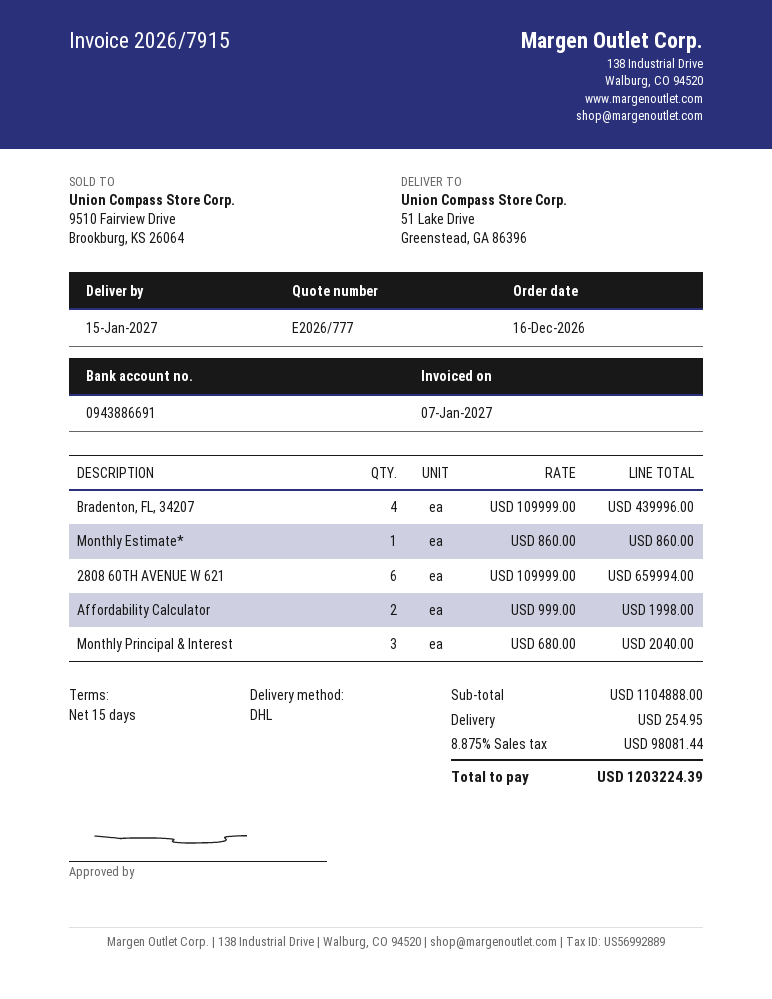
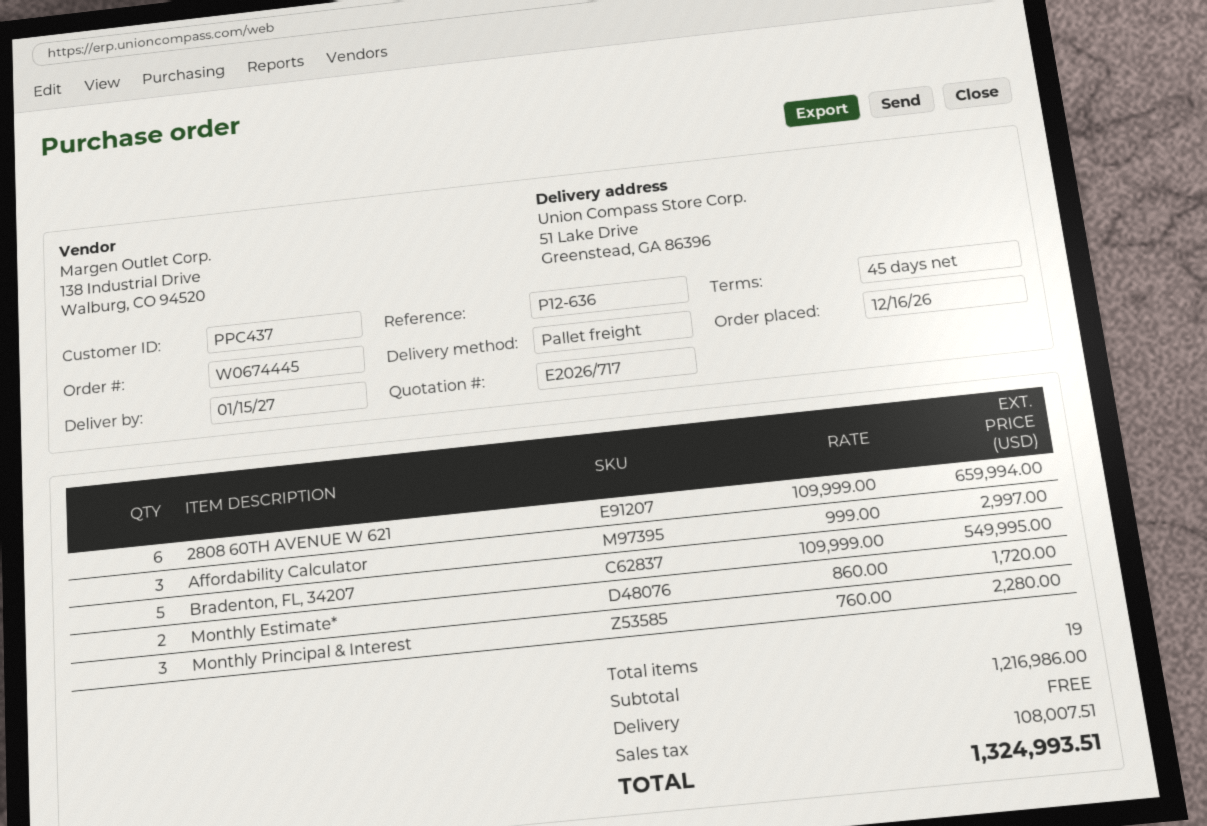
quote number: E2026/777 -> E2026/717
payment terms: 15 days -> 45 days
shipping method: DHL -> pallet freight
Bradenton, FL, 34207: 4 x 109999.00 = 439996.00 -> 5 x 109999.00 = 549995.00
Monthly Estimate*: 1 x 860.00 = 860.00 -> 2 x 860.00 = 1720.00
Affordability Calculator: 2 x 999.00 = 1998.00 -> 3 x 999.00 = 2997.00
Monthly Principal & Interest: 3 x 680.00 = 2040.00 -> 3 x 760.00 = 2280.00
subtotal: 1104888.00 -> 1216986.00
shipping: 254.95 -> 0.00
tax: 98081.44 -> 108007.51
total: 1203224.39 -> 1324993.51

